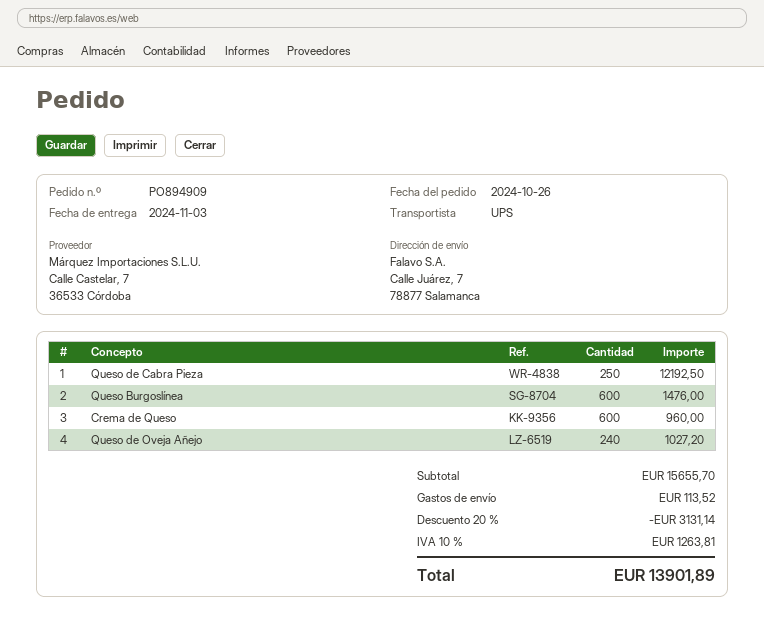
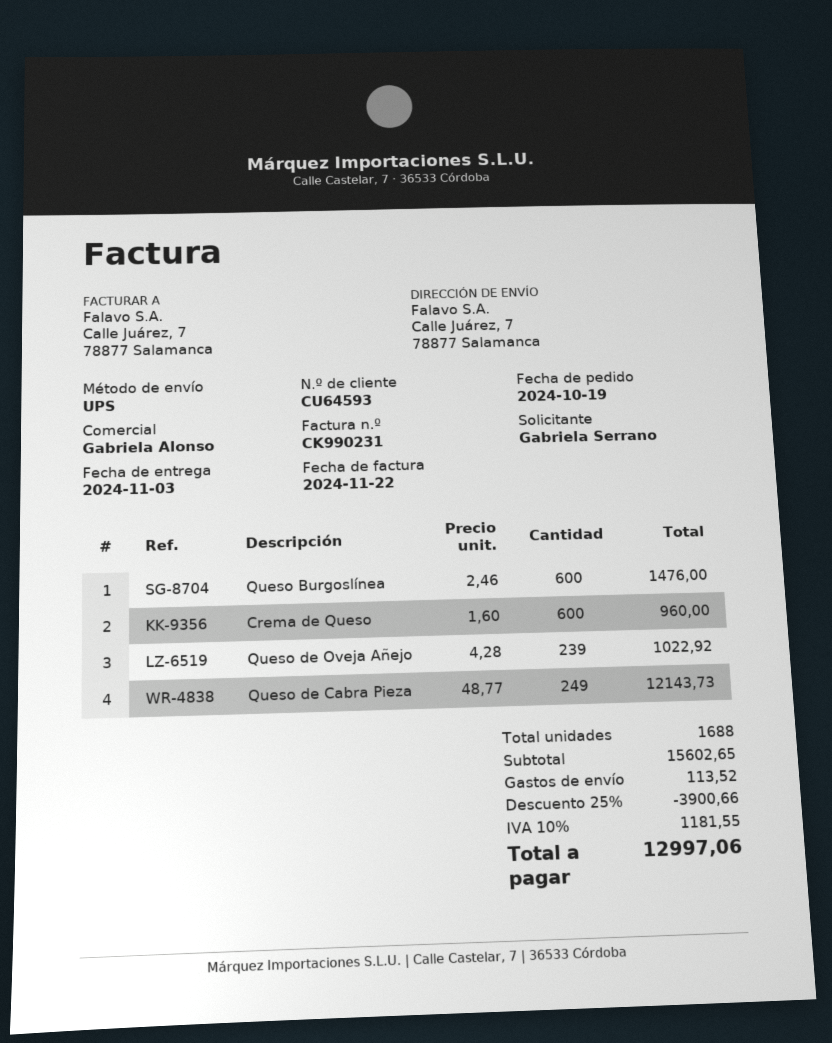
order date: 2024-10-26 -> 2024-10-19
Queso de Cabra Pieza: 250 for 12192.50 -> 249 for 12143.73
Queso de Oveja Añejo: 240 for 1027.20 -> 239 for 1022.92
subtotal: 15655.70 -> 15602.65
discount: 20% = 3131.14 -> 25% = 3900.66
tax: 10% = 1263.81 -> 10% = 1181.55
total: 13901.89 -> 12997.06

